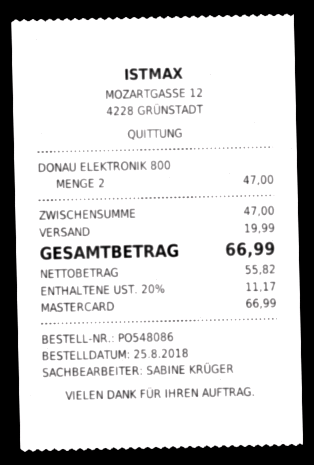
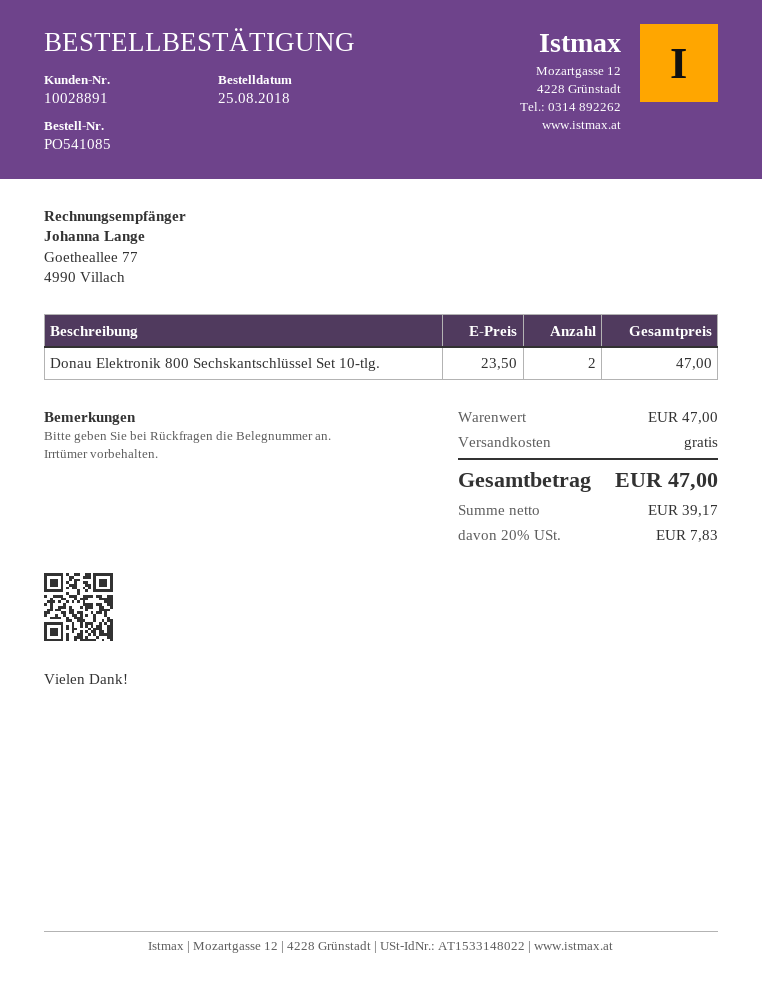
order number: PO548086 -> PO541085
shipping: 19.99 -> 0.00
net: 55.82 -> 39.17
tax: 20% = 11.17 -> 20% = 7.83
total: 66.99 -> 47.00

